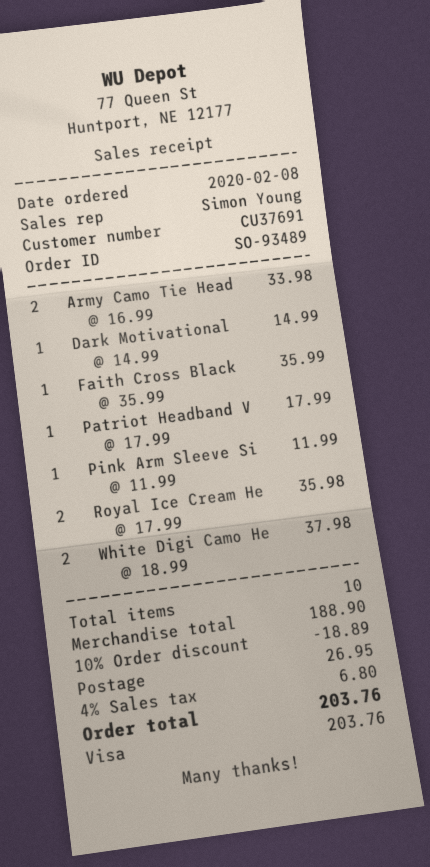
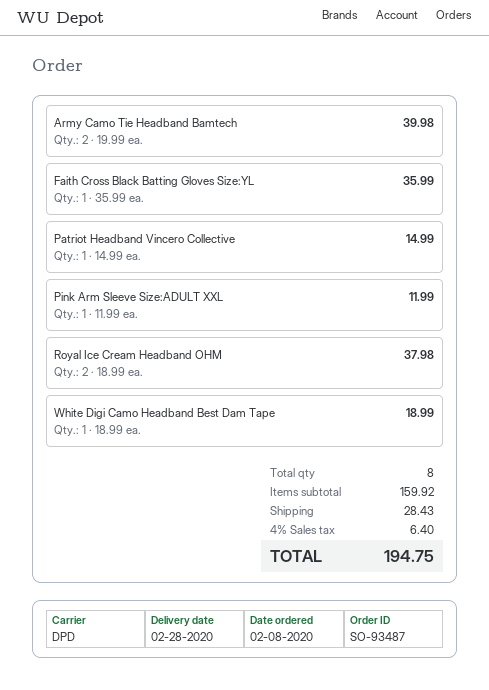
order number: SO-93489 -> SO-93487
Army Camo Tie Head: 2 x 16.99 = 33.98 -> 2 x 19.99 = 39.98
Dark Motivational: 1 x 14.99 = 14.99 -> none
Patriot Headband V: 1 x 17.99 = 17.99 -> 1 x 14.99 = 14.99
Royal Ice Cream He: 2 x 17.99 = 35.98 -> 2 x 18.99 = 37.98
White Digi Camo He: 2 x 18.99 = 37.98 -> 1 x 18.99 = 18.99
total quantity: 10 -> 8
subtotal: 188.90 -> 159.92
discount: 10% = 18.89 -> none
shipping: 26.95 -> 28.43
tax: 4% = 6.80 -> 4% = 6.40
total: 203.76 -> 194.75

